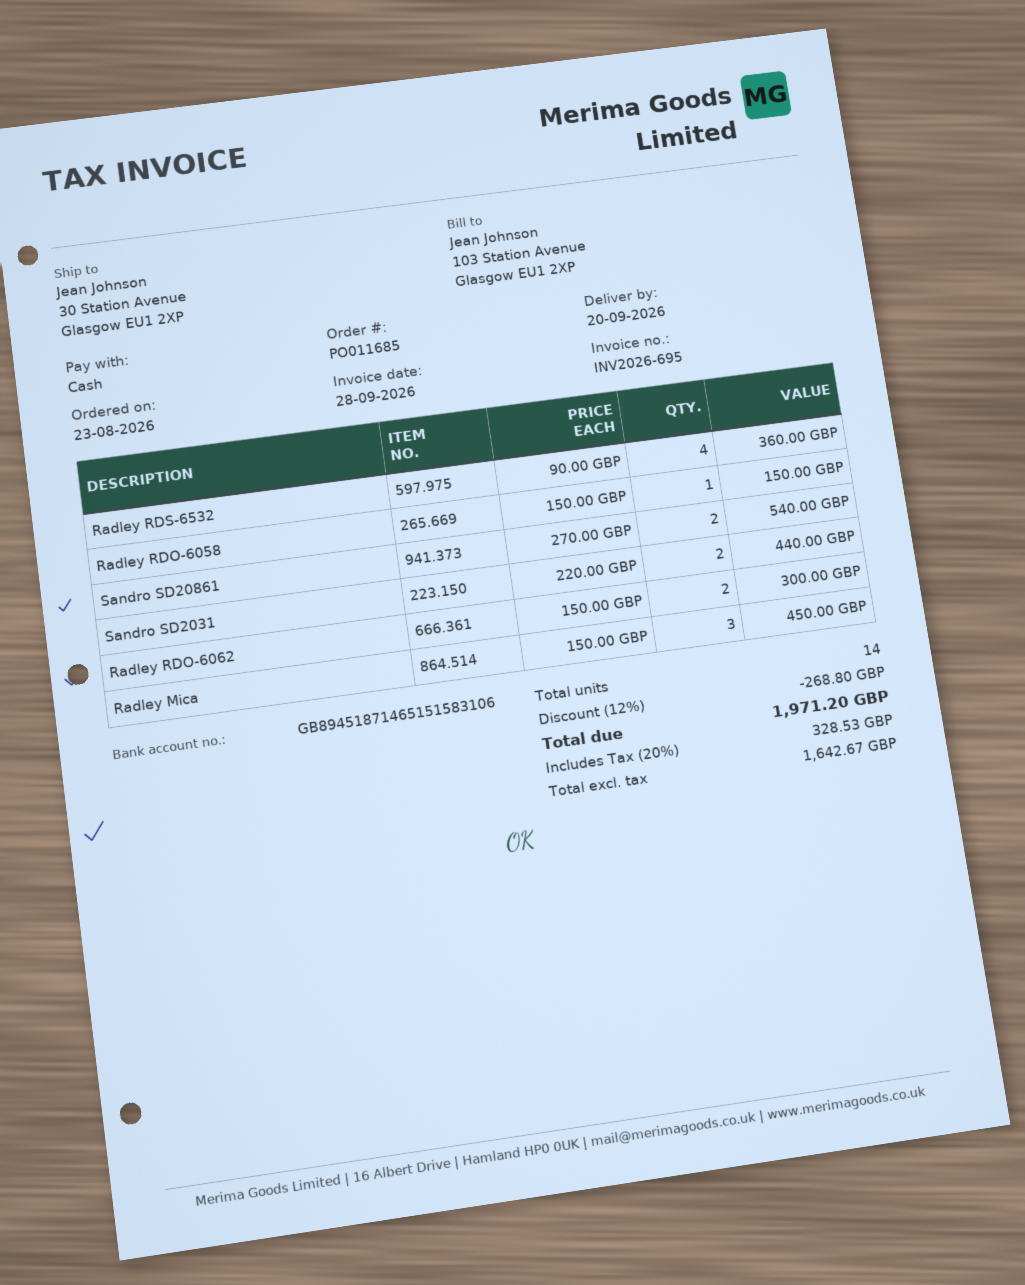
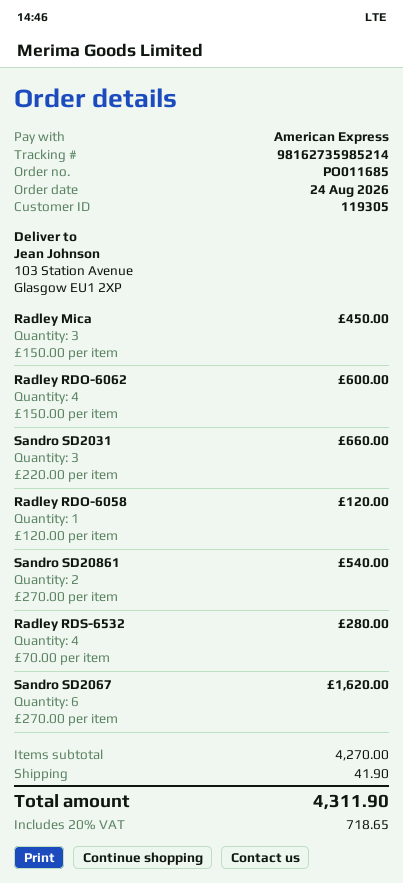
order date: 2026-08-23 -> 2026-08-24
payment method: cash -> American Express
ship to: 30 Station Avenue, Glasgow EU1 2XP -> 103 Station Avenue, Glasgow EU1 2XP
Radley RDS-6532: 4 x 90.00 = 360.00 -> 4 x 70.00 = 280.00
Radley RDO-6058: 1 x 150.00 = 150.00 -> 1 x 120.00 = 120.00
Sandro SD2031: 2 x 220.00 = 440.00 -> 3 x 220.00 = 660.00
Radley RDO-6062: 2 x 150.00 = 300.00 -> 4 x 150.00 = 600.00
Sandro SD2067: none -> 6 x 270.00 = 1620.00
discount: 12% = 268.80 -> none
shipping: none -> 41.90
tax: 20% = 328.53 -> 20% = 718.65
total: 1971.20 -> 4311.90

